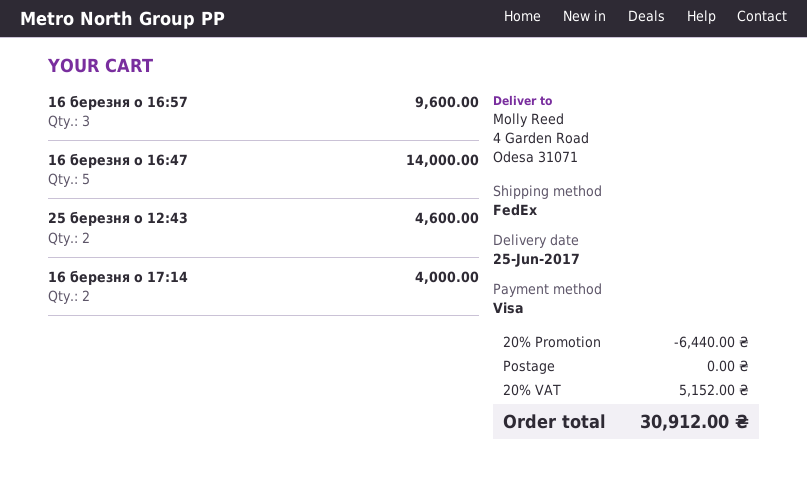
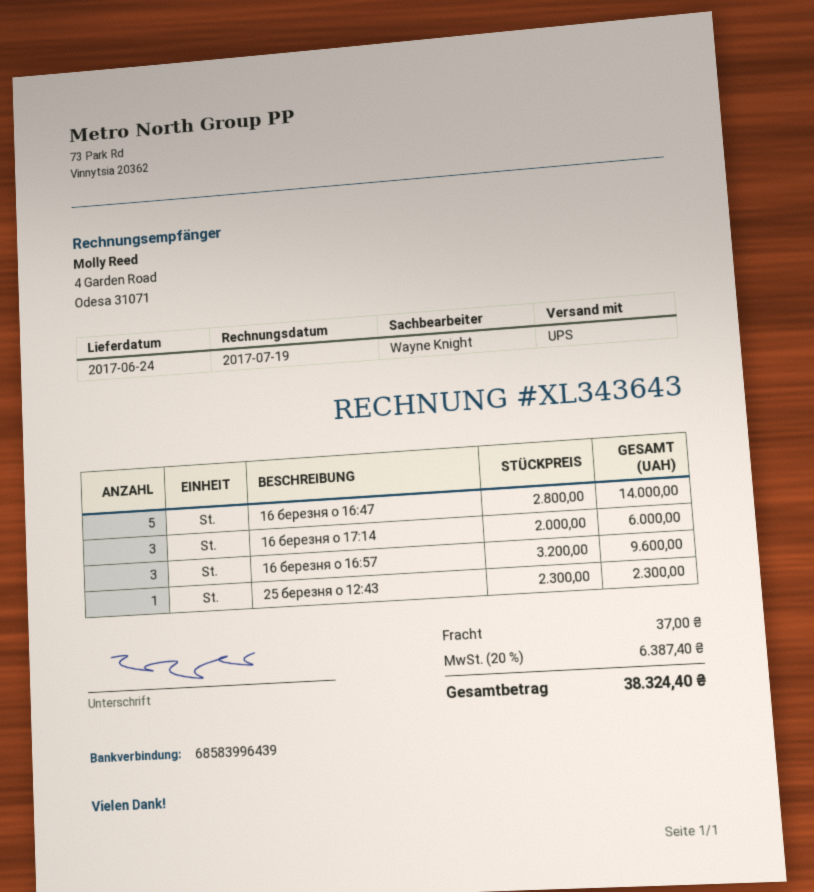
delivery date: 2017-06-25 -> 2017-06-24
shipping method: FedEx -> UPS
25 березня о 12:43: 2 for 4600.00 -> 1 for 2300.00
16 березня о 17:14: 2 for 4000.00 -> 3 for 6000.00
discount: 20% = 6440.00 -> none
shipping: 0.00 -> 37.00
tax: 20% = 5152.00 -> 20% = 6387.40
total: 30912.00 -> 38324.40

